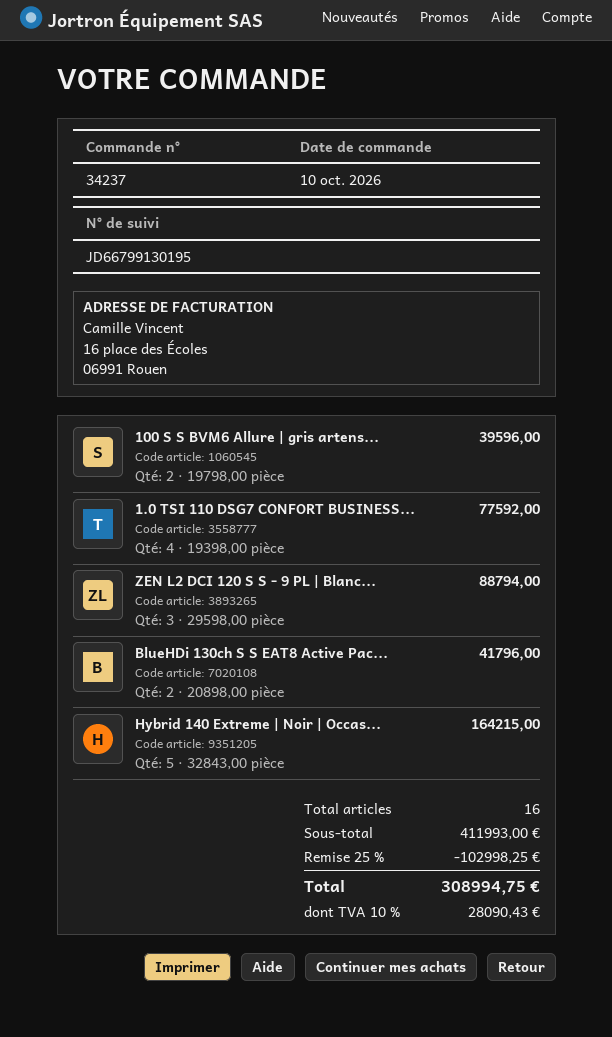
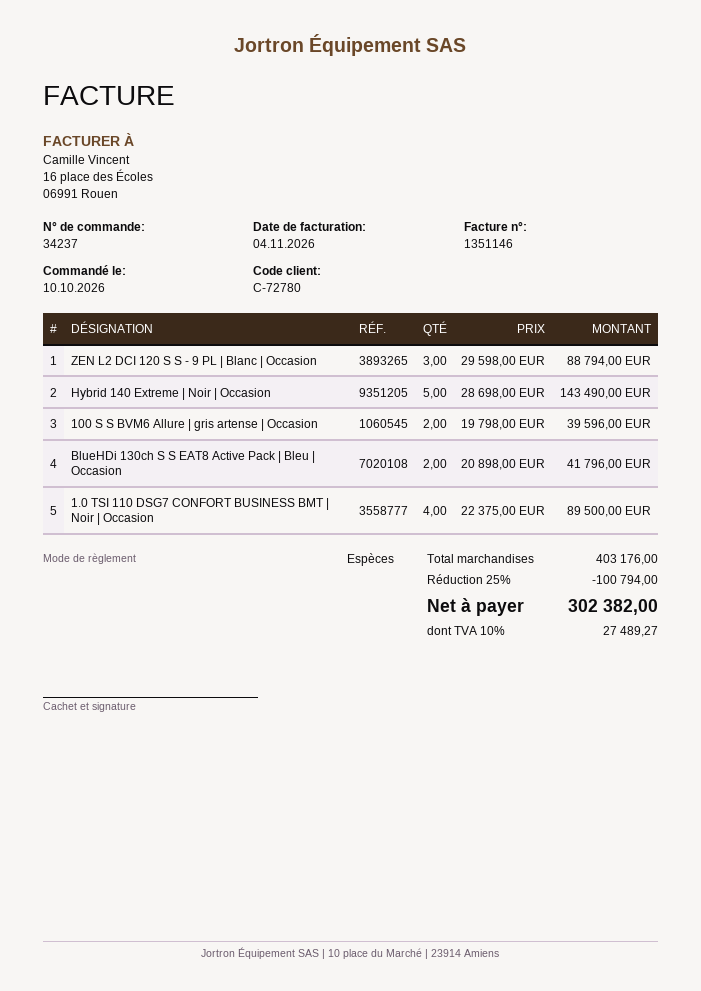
1.0 TSI 110 DSG7 CONFORT BUSINESS...: 4 x 19398.00 = 77592.00 -> 4 x 22375.00 = 89500.00
Hybrid 140 Extreme | Noir | Occas...: 5 x 32843.00 = 164215.00 -> 5 x 28698.00 = 143490.00
subtotal: 411993.00 -> 403176.00
discount: 25% = 102998.25 -> 25% = 100794.00
tax: 10% = 28090.43 -> 10% = 27489.27
total: 308994.75 -> 302382.00

